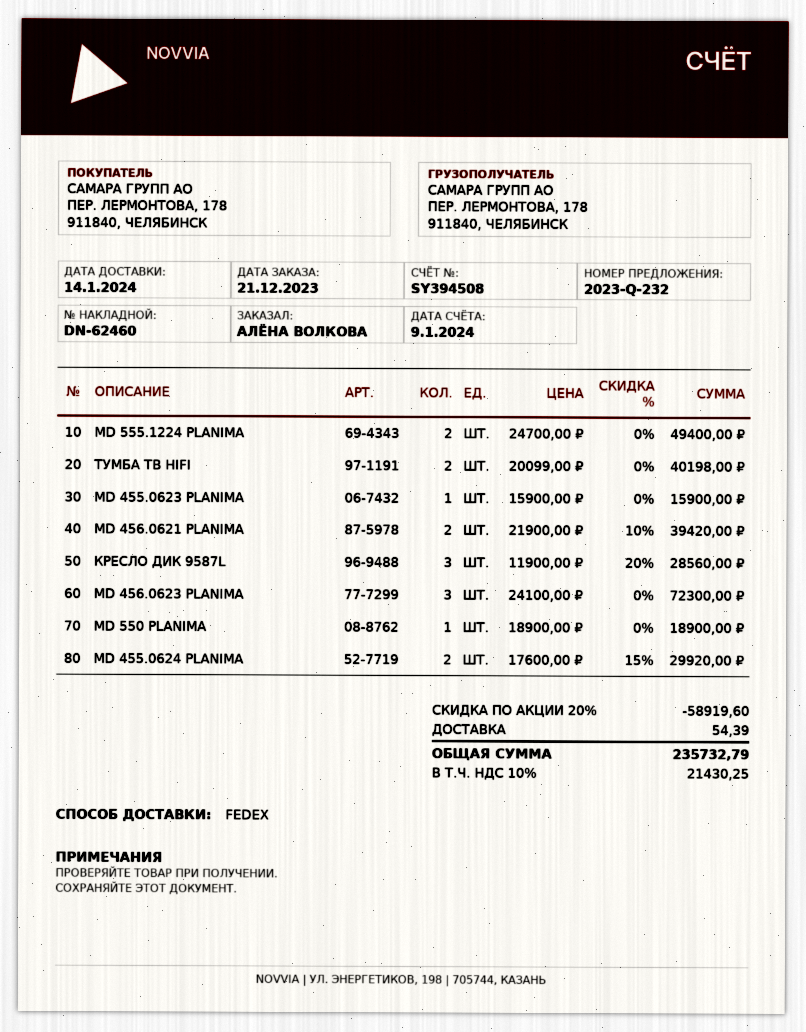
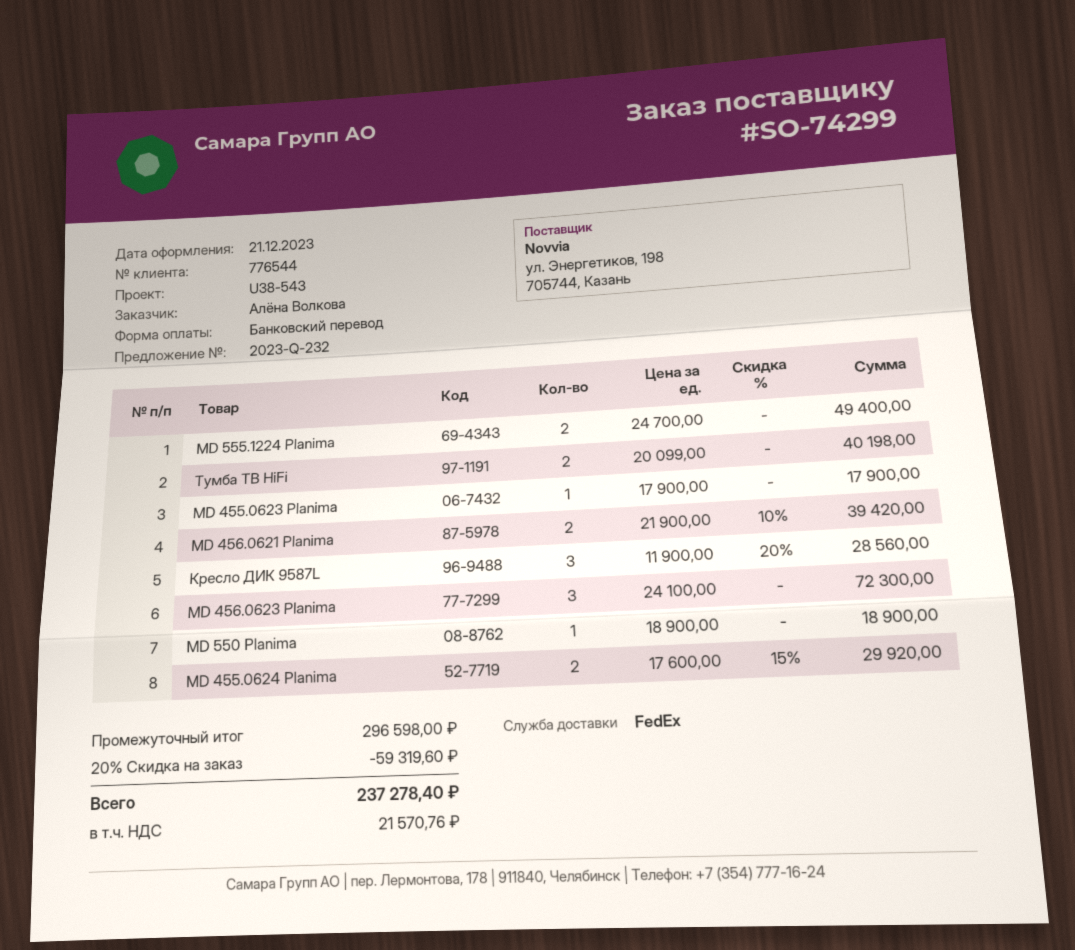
MD 455.0623 PLANIMA: 1 x 15900.00 = 15900.00 -> 1 x 17900.00 = 17900.00
discount: 20% = 58919.60 -> 20% = 59319.60
shipping: 54.39 -> none
tax: 21430.25 -> 21570.76
total: 235732.79 -> 237278.40

